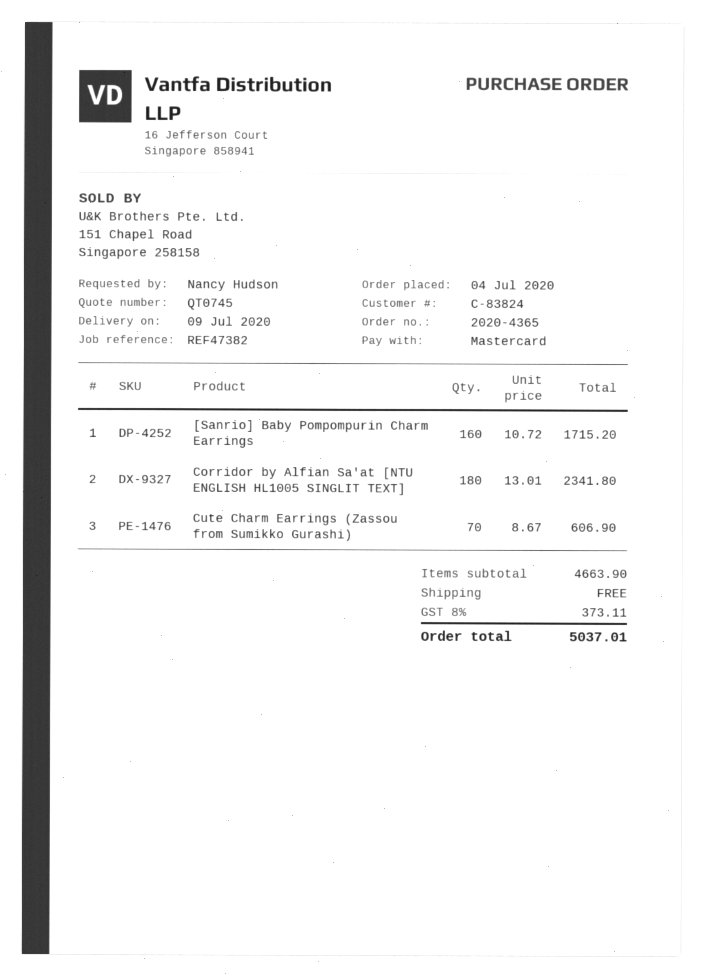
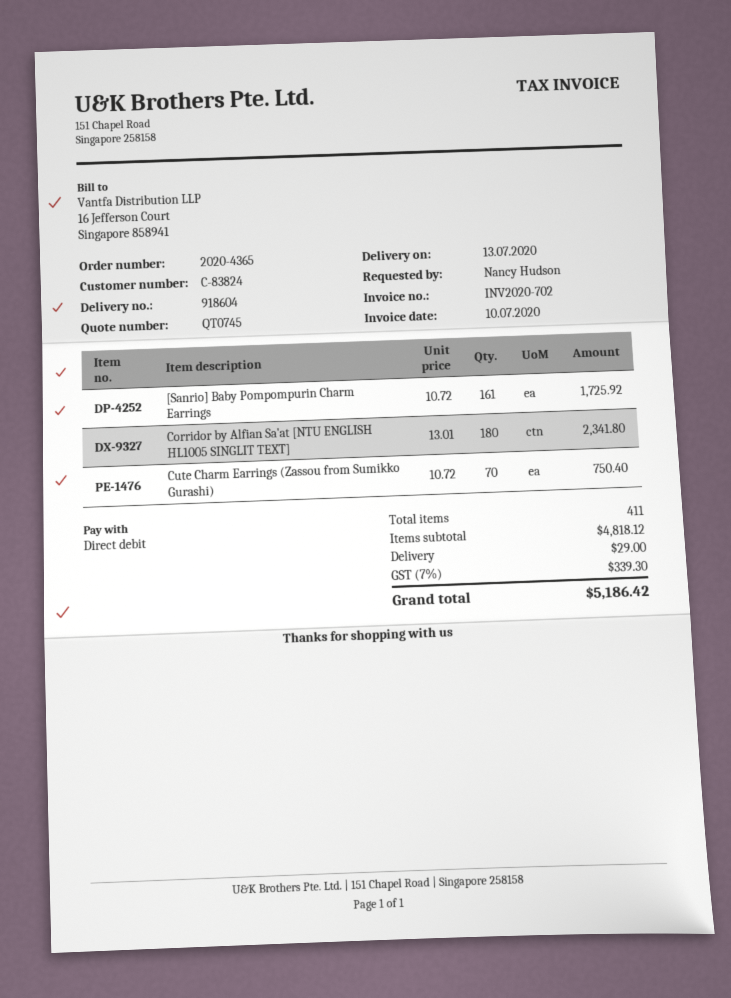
delivery date: 2020-07-09 -> 2020-07-13
payment method: Mastercard -> direct debit
[Sanrio] Baby Pompompurin Charm Earrings: 160 x 10.72 = 1715.20 -> 161 x 10.72 = 1725.92
Cute Charm Earrings (Zassou from Sumikko Gurashi): 70 x 8.67 = 606.90 -> 70 x 10.72 = 750.40
subtotal: 4663.90 -> 4818.12
shipping: 0.00 -> 29.00
tax: 8% = 373.11 -> 7% = 339.30
total: 5037.01 -> 5186.42

